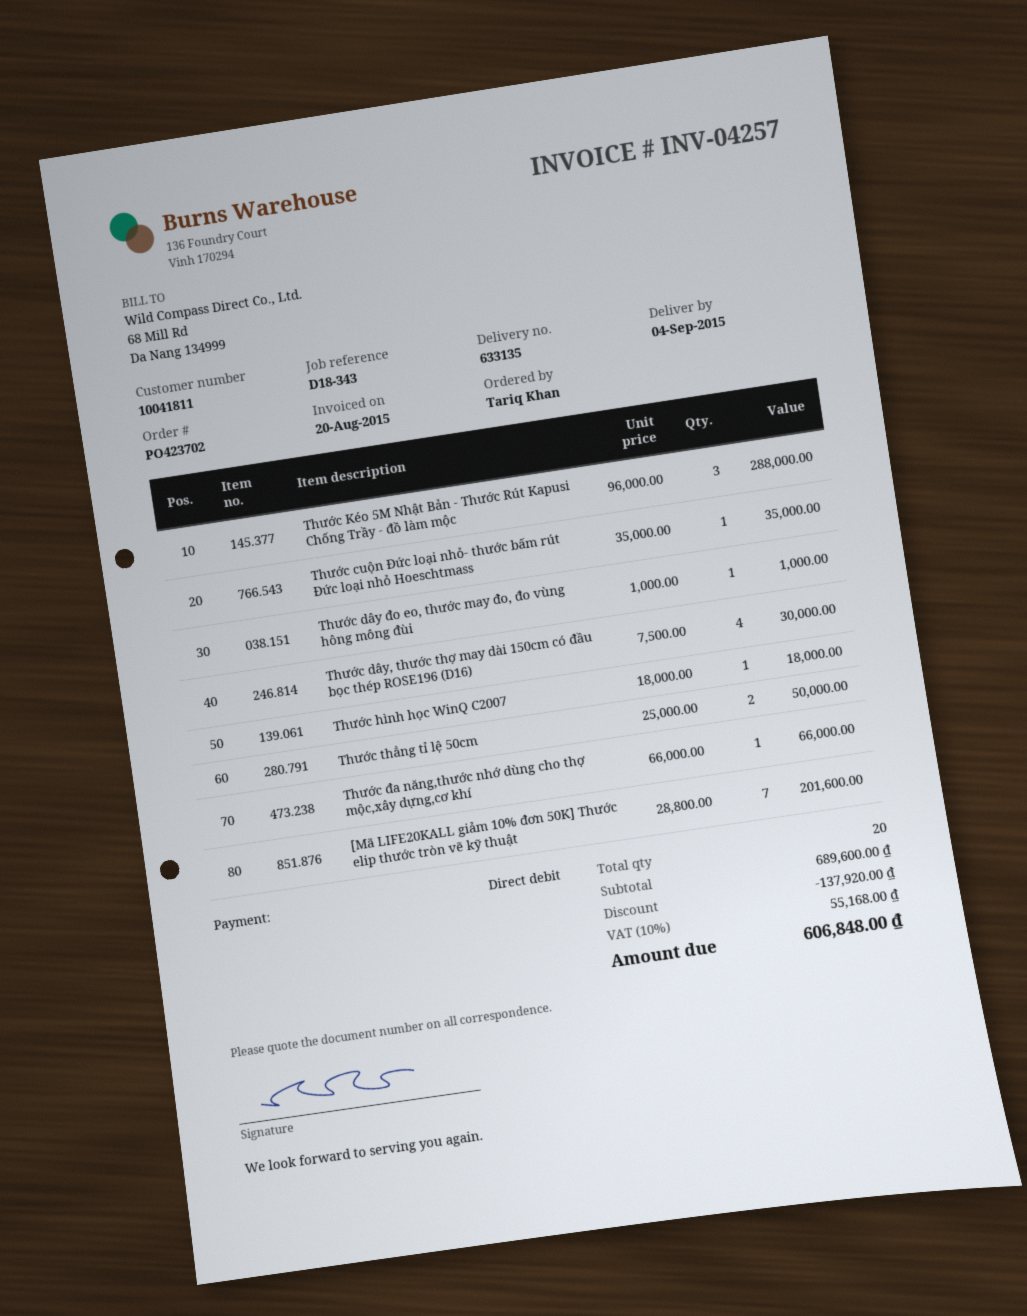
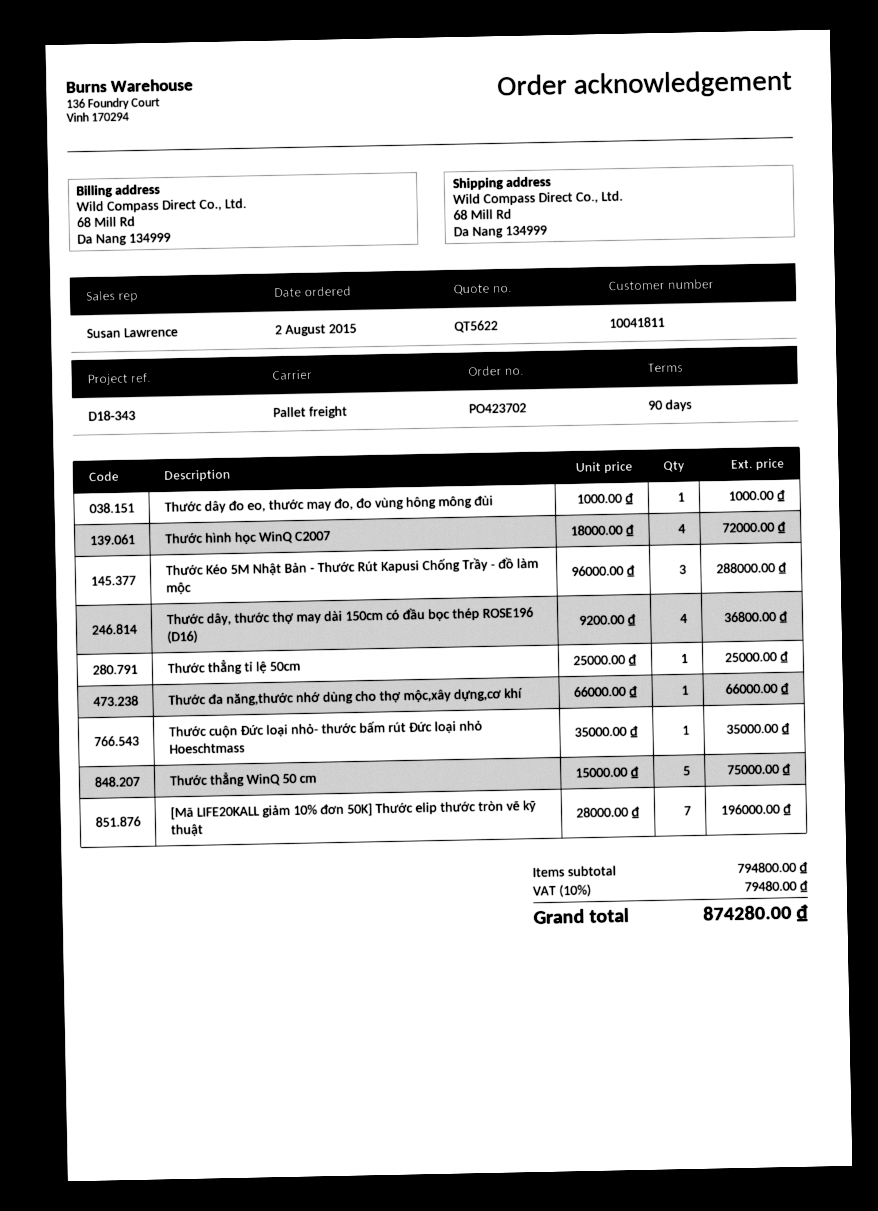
Thước dây, thước thợ may dài 150cm có đầu bọc thép ROSE196 (D16): 4 x 7500.00 = 30000.00 -> 4 x 9200.00 = 36800.00
Thước hình học WinQ C2007: 1 x 18000.00 = 18000.00 -> 4 x 18000.00 = 72000.00
Thước thẳng tỉ lệ 50cm: 2 x 25000.00 = 50000.00 -> 1 x 25000.00 = 25000.00
[Mã LIFE20KALL giảm 10% đơn 50K] Thước elip thước tròn vẽ kỹ thuật: 7 x 28800.00 = 201600.00 -> 7 x 28000.00 = 196000.00
Thước thẳng WinQ 50 cm: none -> 5 x 15000.00 = 75000.00
subtotal: 689600.00 -> 794800.00
discount: 137920.00 -> none
tax: 10% = 55168.00 -> 10% = 79480.00
total: 606848.00 -> 874280.00

